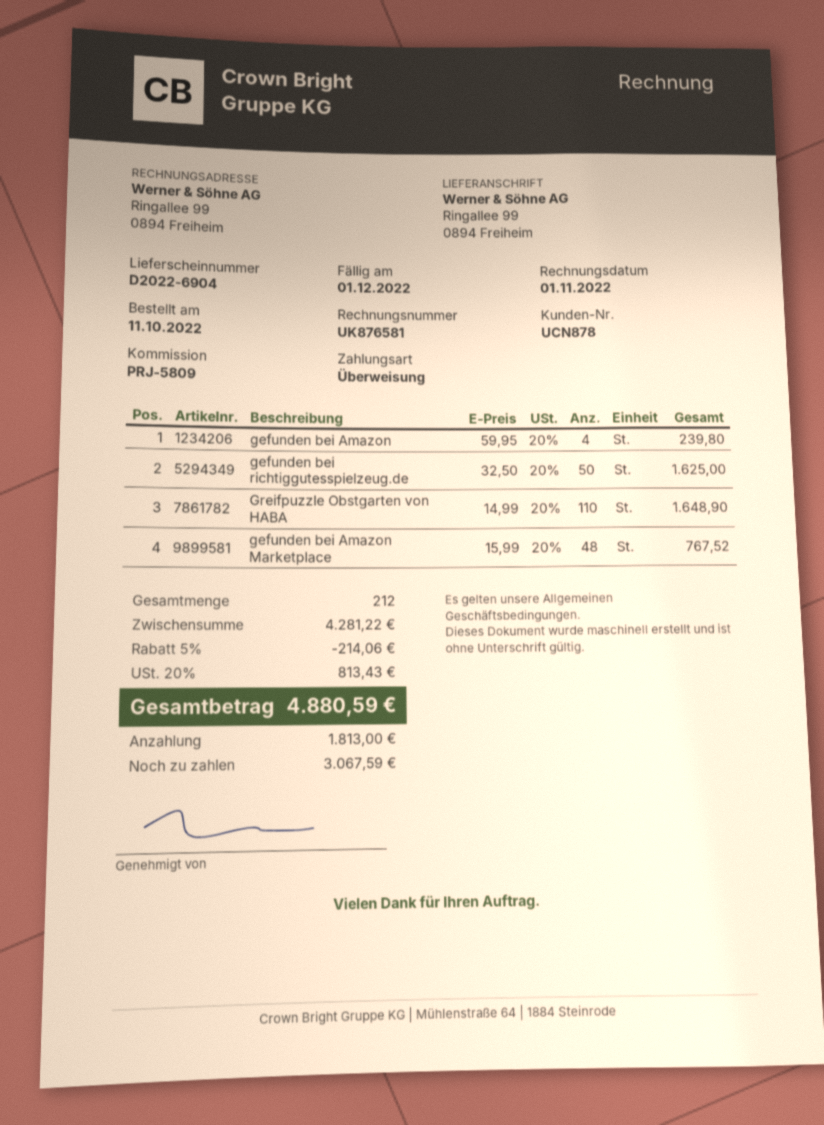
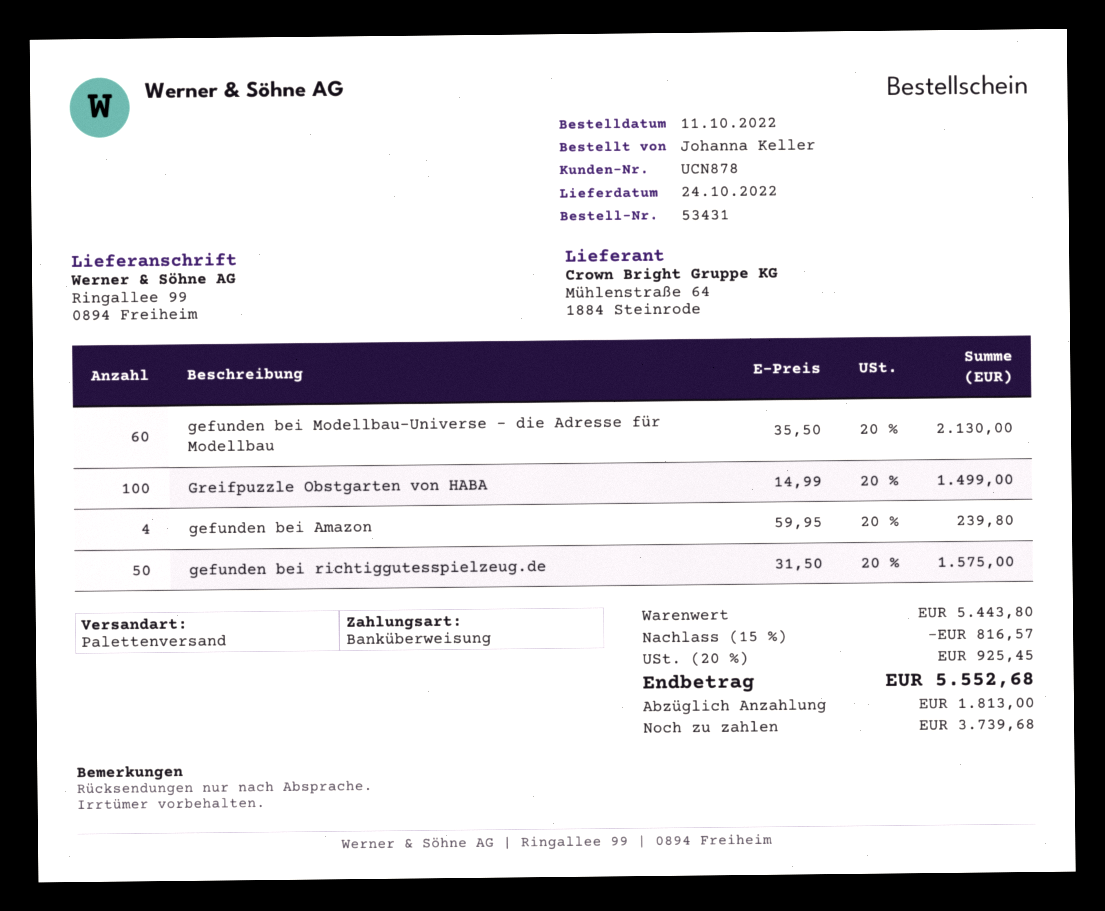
gefunden bei richtiggutesspielzeug.de: 50 x 32.50 = 1625.00 -> 50 x 31.50 = 1575.00
Greifpuzzle Obstgarten von HABA: 110 x 14.99 = 1648.90 -> 100 x 14.99 = 1499.00
gefunden bei Amazon Marketplace: 48 x 15.99 = 767.52 -> none
gefunden bei Modellbau-Universe - die Adresse für Modellbau: none -> 60 x 35.50 = 2130.00
subtotal: 4281.22 -> 5443.80
discount: 5% = 214.06 -> 15% = 816.57
tax: 20% = 813.43 -> 20% = 925.45
total: 4880.59 -> 5552.68
balance: 3067.59 -> 3739.68

